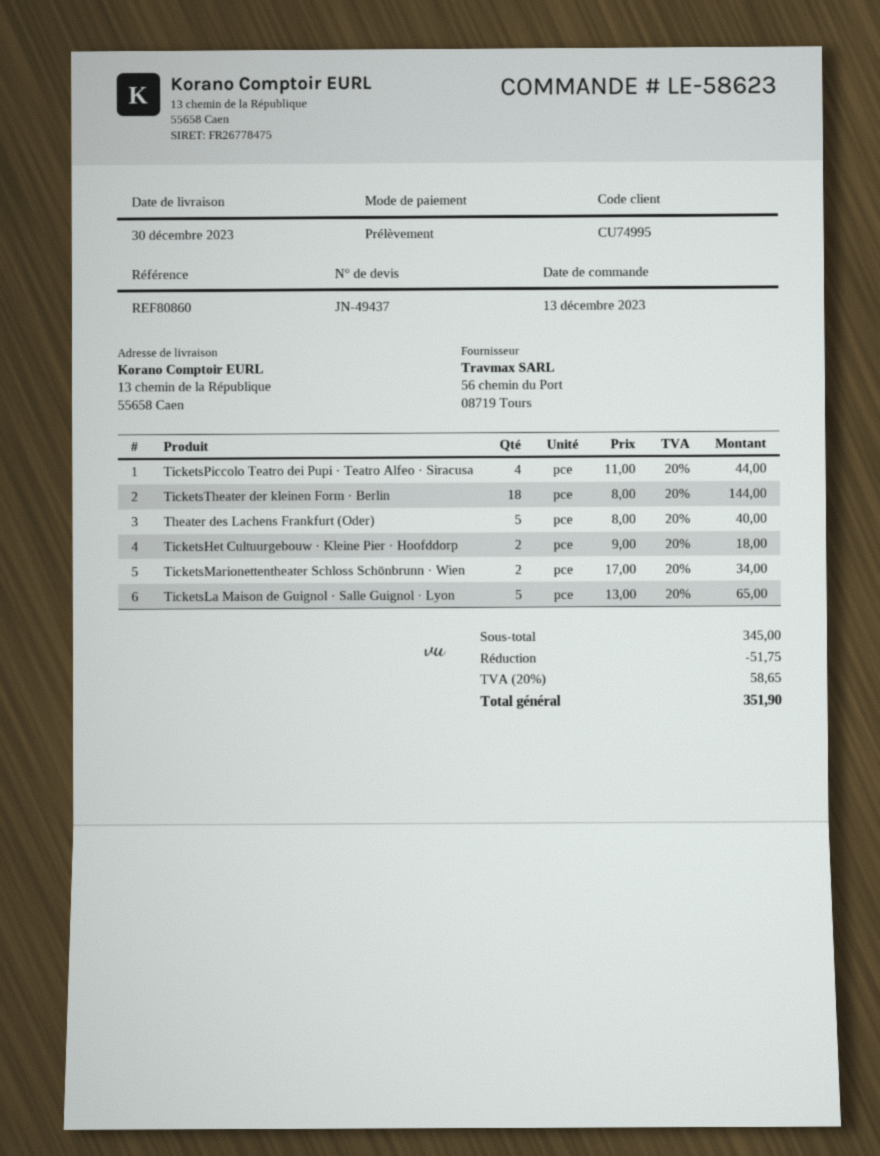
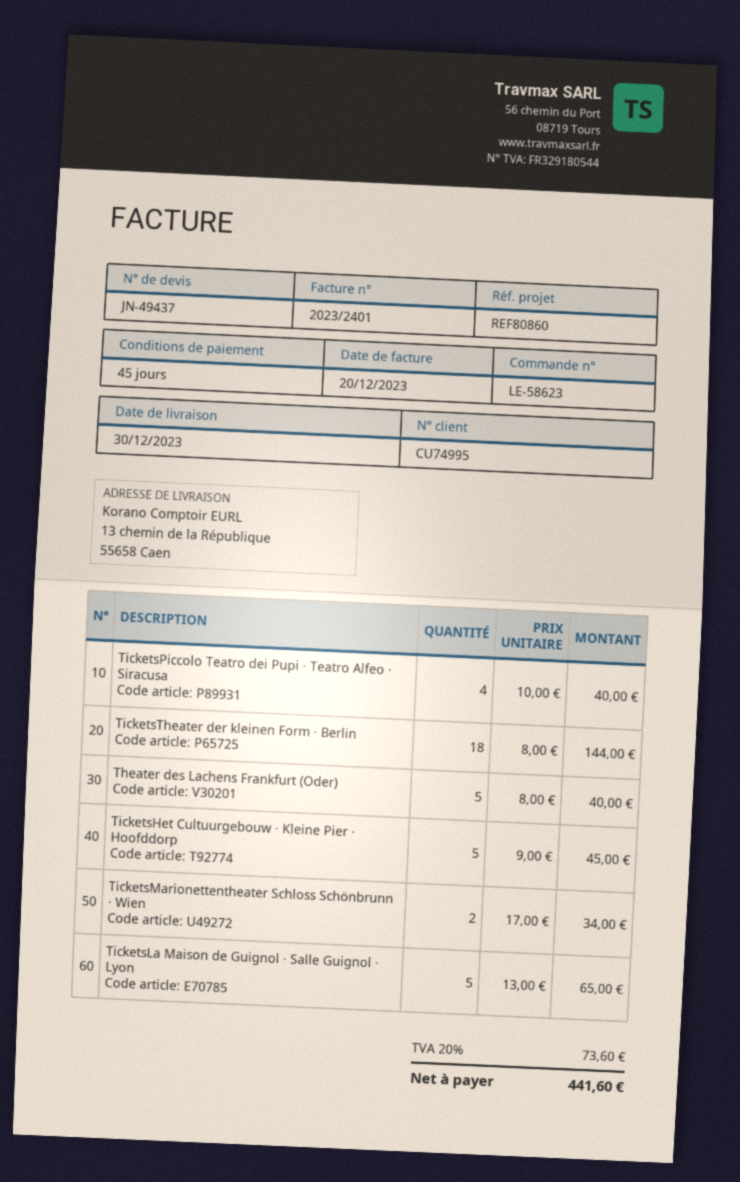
TicketsPiccolo Teatro dei Pupi · Teatro Alfeo · Siracusa: 4 x 11.00 = 44.00 -> 4 x 10.00 = 40.00
TicketsHet Cultuurgebouw · Kleine Pier · Hoofddorp: 2 x 9.00 = 18.00 -> 5 x 9.00 = 45.00
discount: 51.75 -> none
tax: 20% = 58.65 -> 20% = 73.60
total: 351.90 -> 441.60

